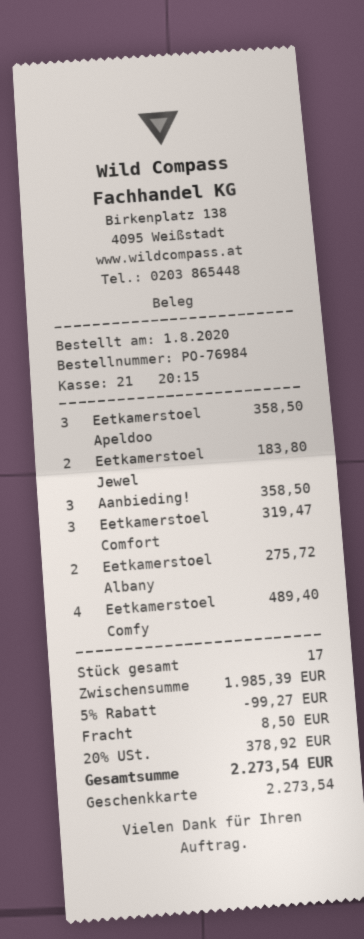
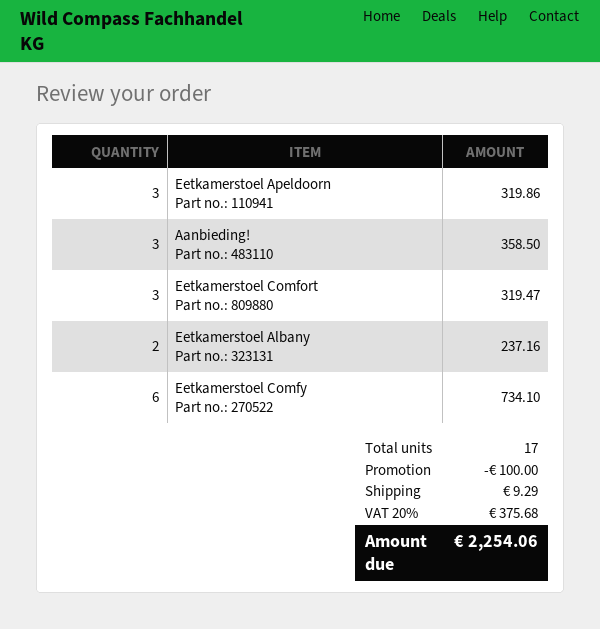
Eetkamerstoel Apeldoo: 3 for 358.50 -> 3 for 319.86
Eetkamerstoel Jewel: 2 for 183.80 -> none
Eetkamerstoel Albany: 2 for 275.72 -> 2 for 237.16
Eetkamerstoel Comfy: 4 for 489.40 -> 6 for 734.10
discount: 99.27 -> 100.00
shipping: 8.50 -> 9.29
tax: 20% = 378.92 -> 20% = 375.68
total: 2273.54 -> 2254.06

